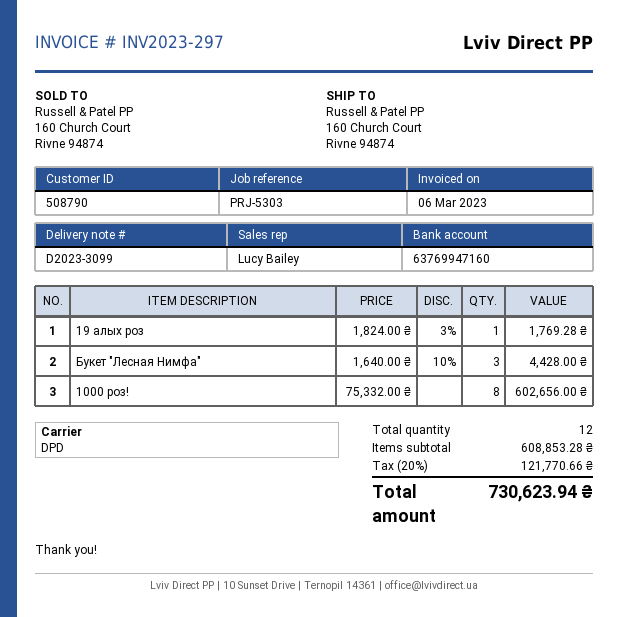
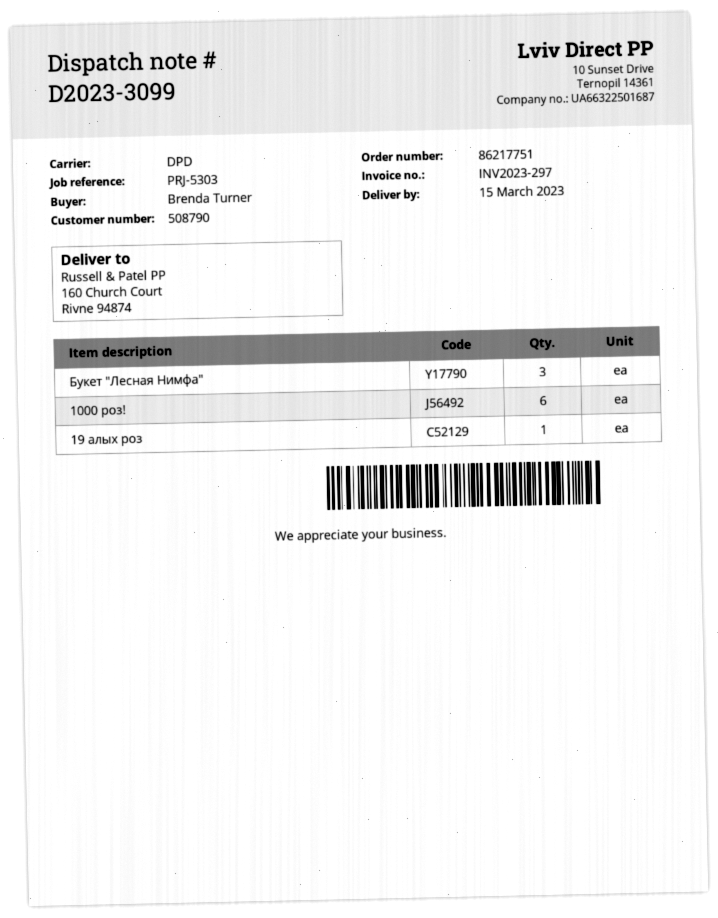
1000 роз!: 8 -> 6

